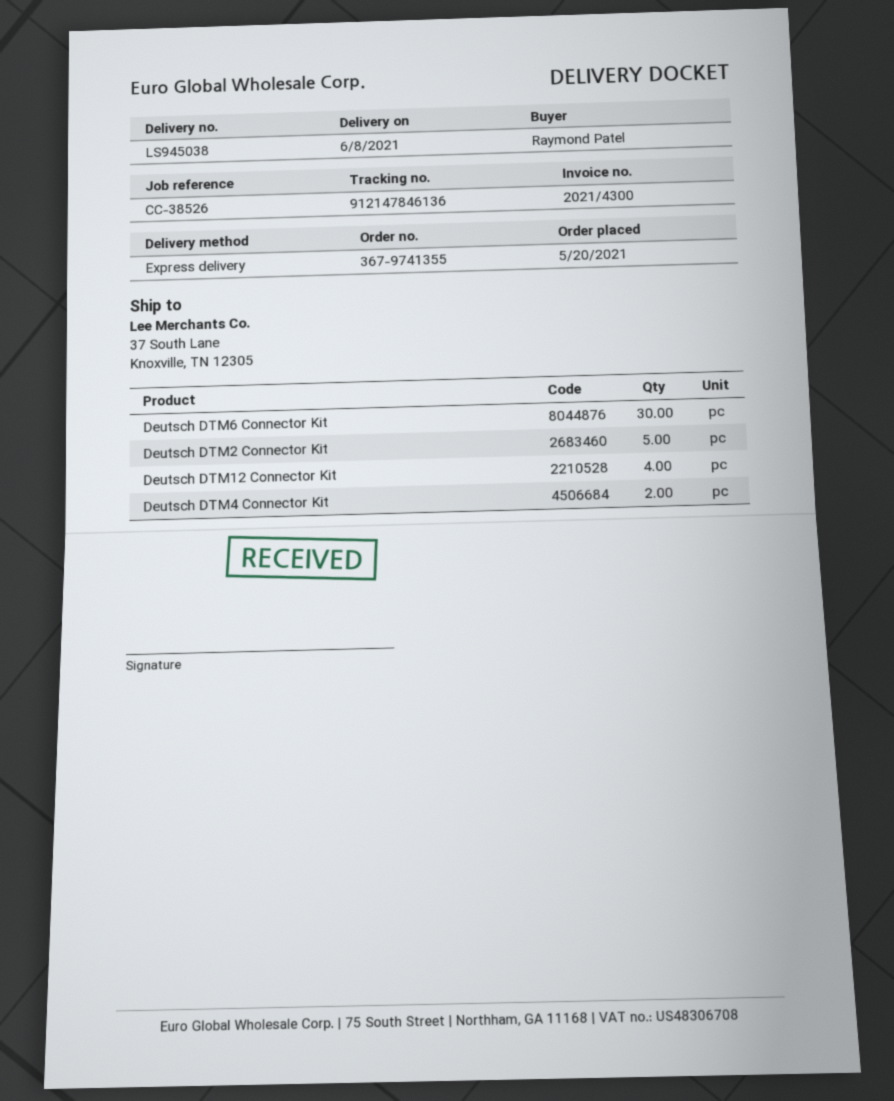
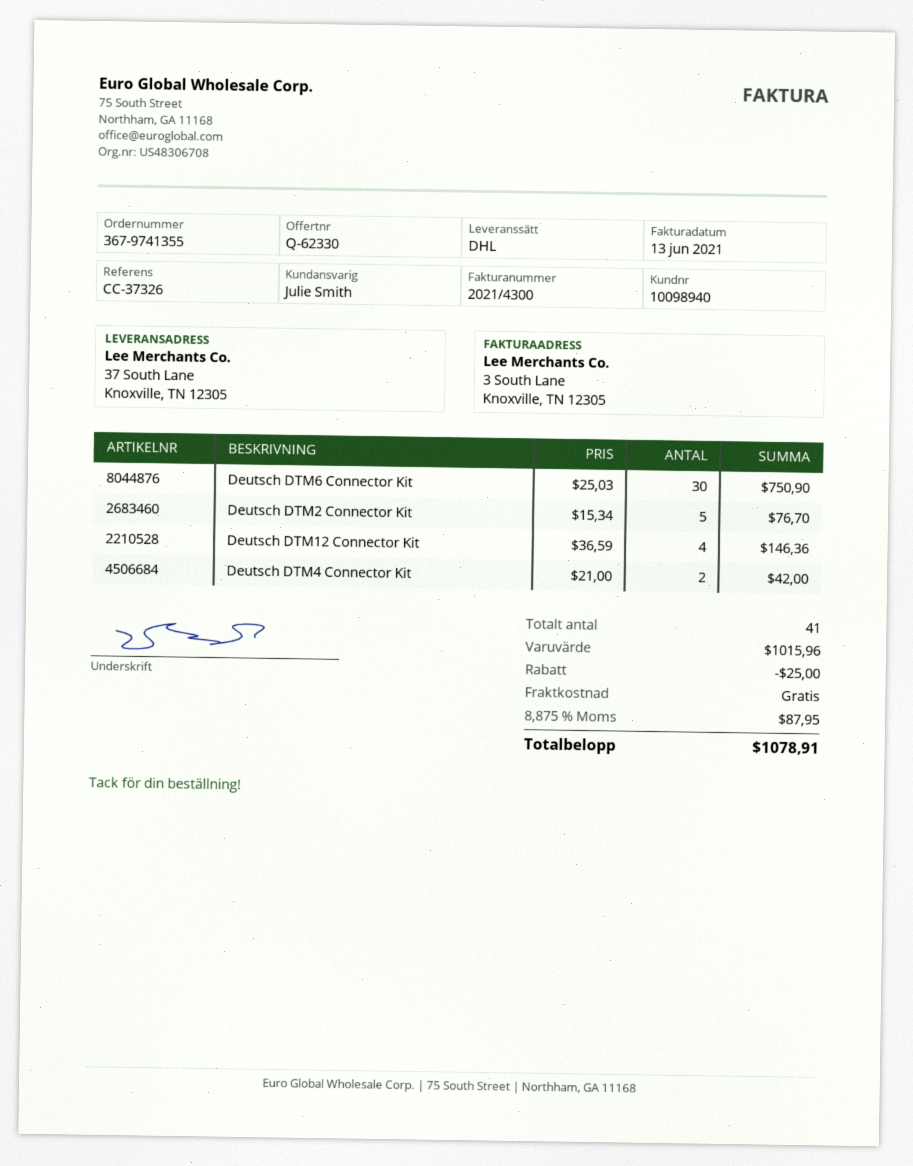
reference: CC-38526 -> CC-37326
shipping method: express -> DHL

